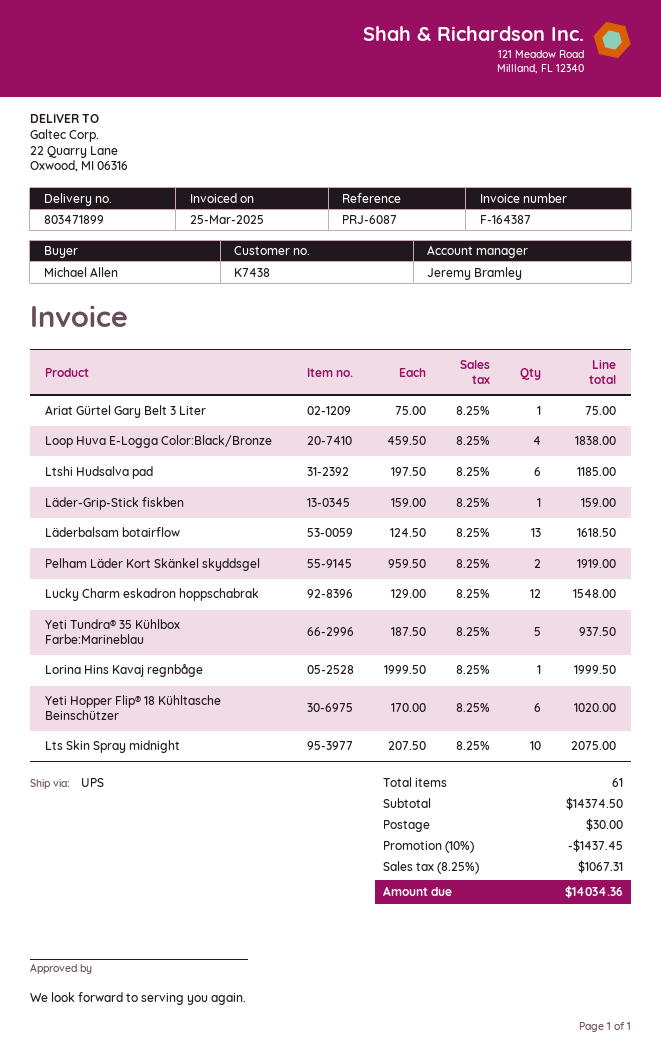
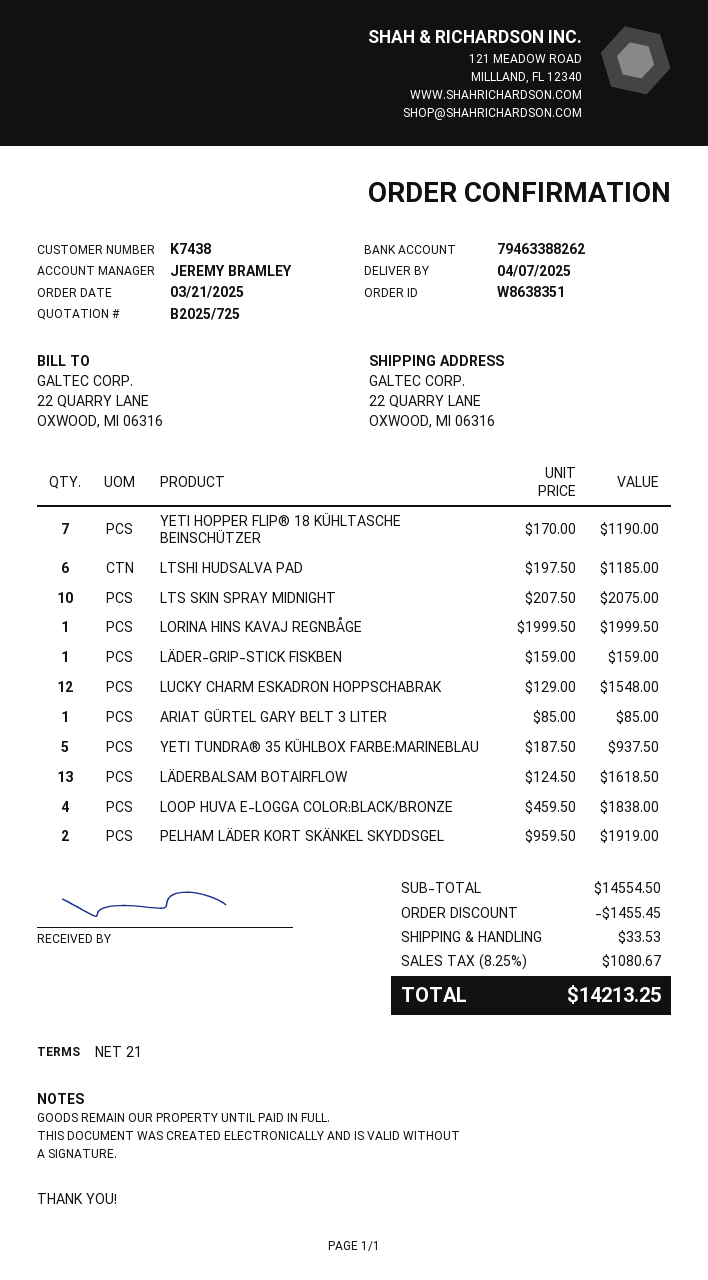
Ariat Gürtel Gary Belt 3 Liter: 1 x 75.00 = 75.00 -> 1 x 85.00 = 85.00
Yeti Hopper Flip® 18 Kühltasche Beinschützer: 6 x 170.00 = 1020.00 -> 7 x 170.00 = 1190.00
subtotal: 14374.50 -> 14554.50
discount: 1437.45 -> 1455.45
shipping: 30.00 -> 33.53
tax: 8.25% = 1067.31 -> 8.25% = 1080.67
total: 14034.36 -> 14213.25

